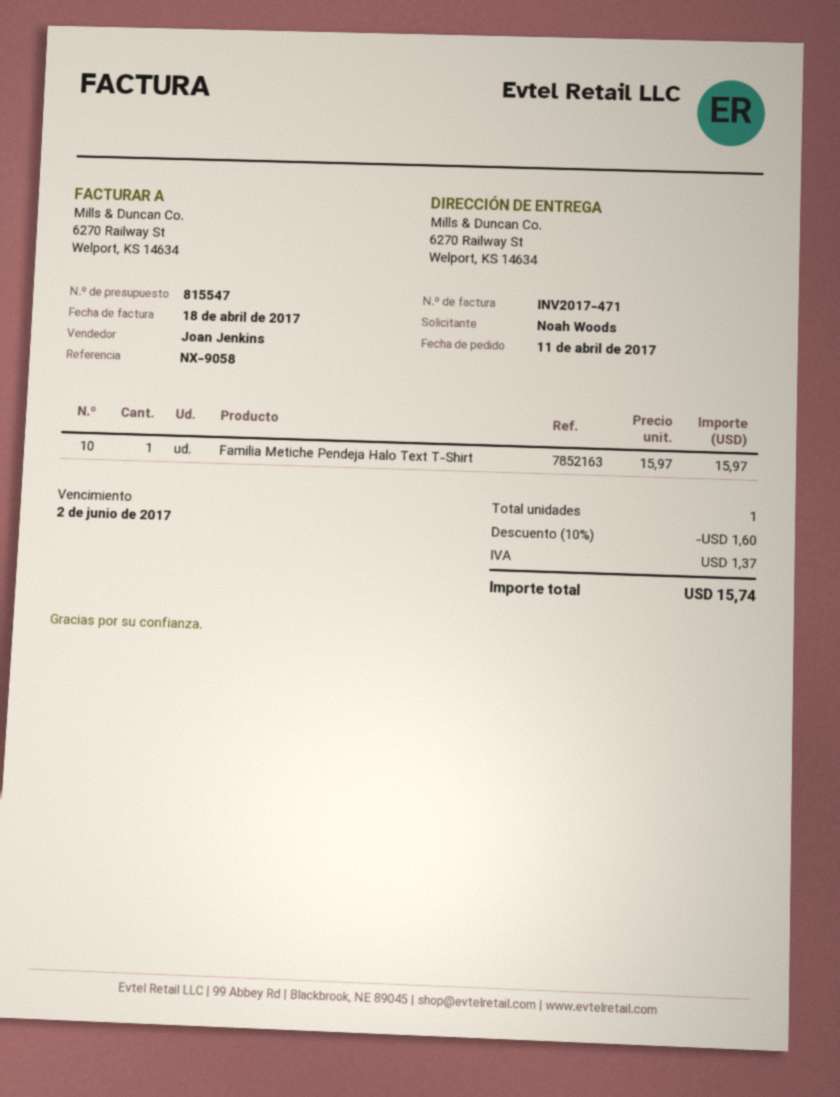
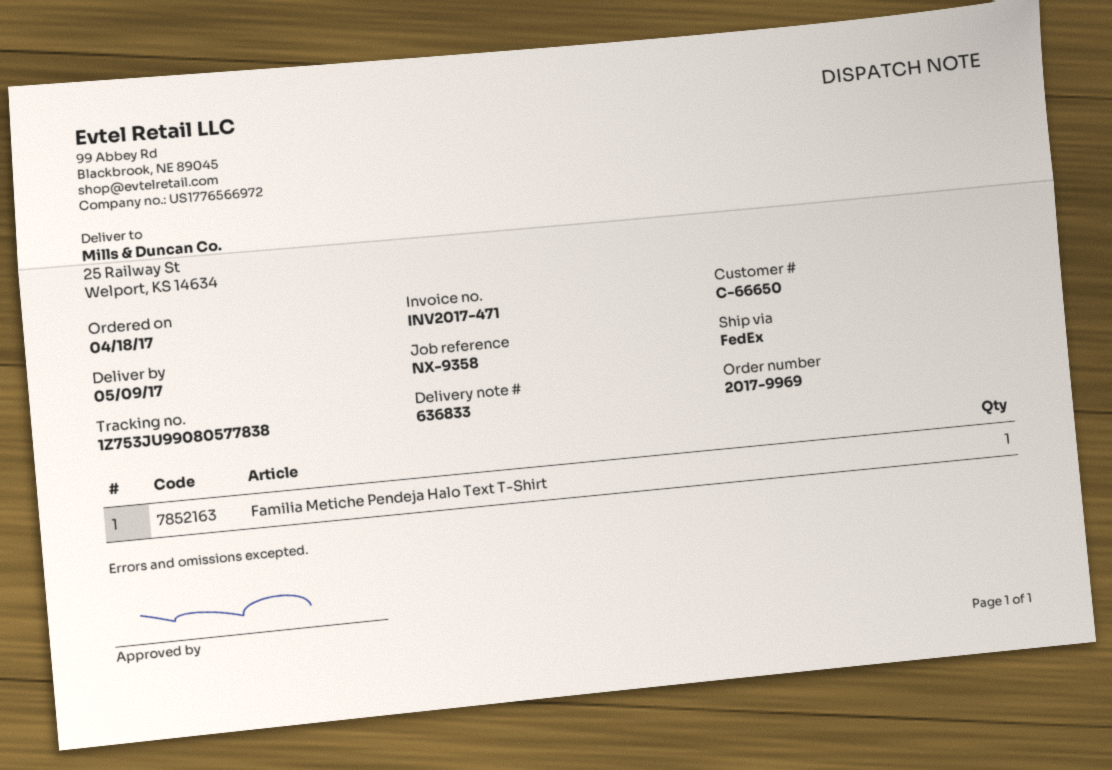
order date: 2017-04-11 -> 2017-04-18
reference: NX-9058 -> NX-9358
ship to: 6270 Railway St, Welport, KS 14634 -> 25 Railway St, Welport, KS 14634

